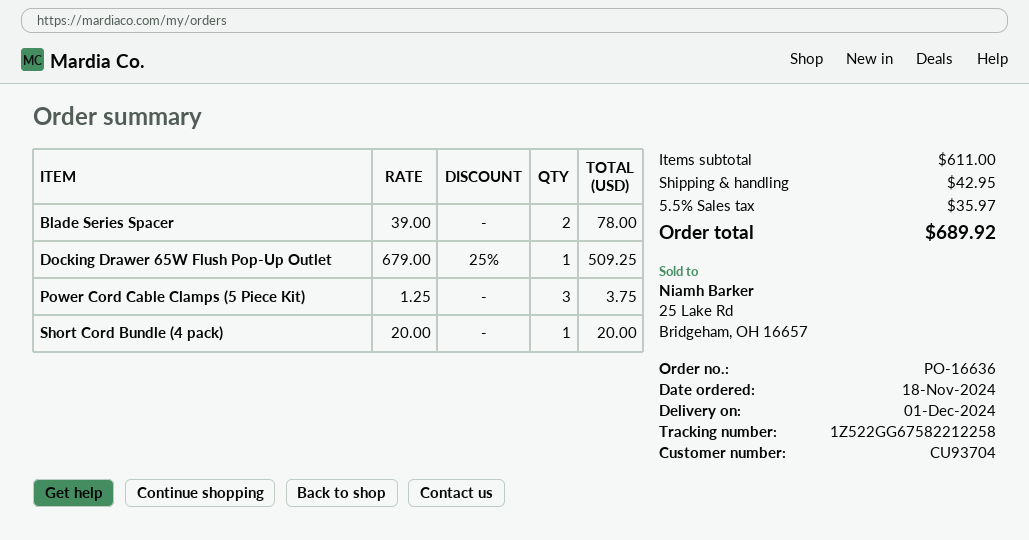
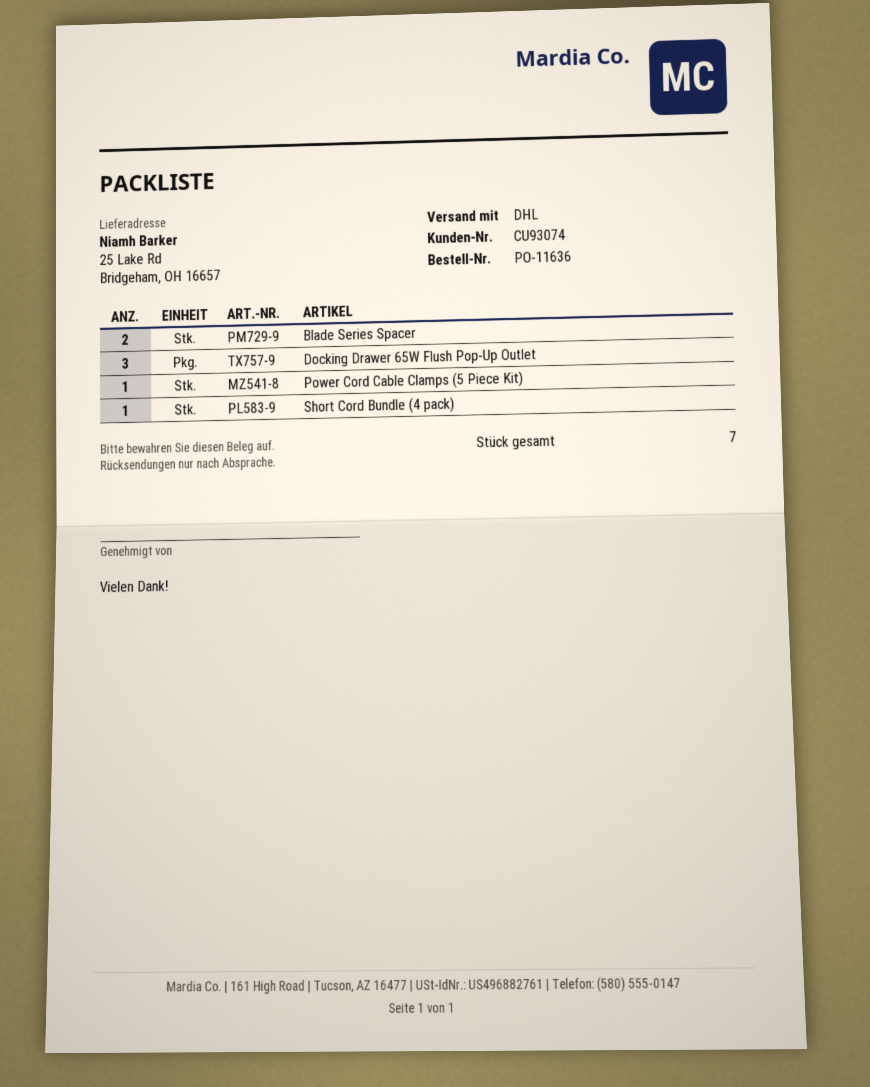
order number: PO-16636 -> PO-11636
customer number: CU93704 -> CU93074
Docking Drawer 65W Flush Pop-Up Outlet: 1 -> 3
Power Cord Cable Clamps (5 Piece Kit): 3 -> 1

